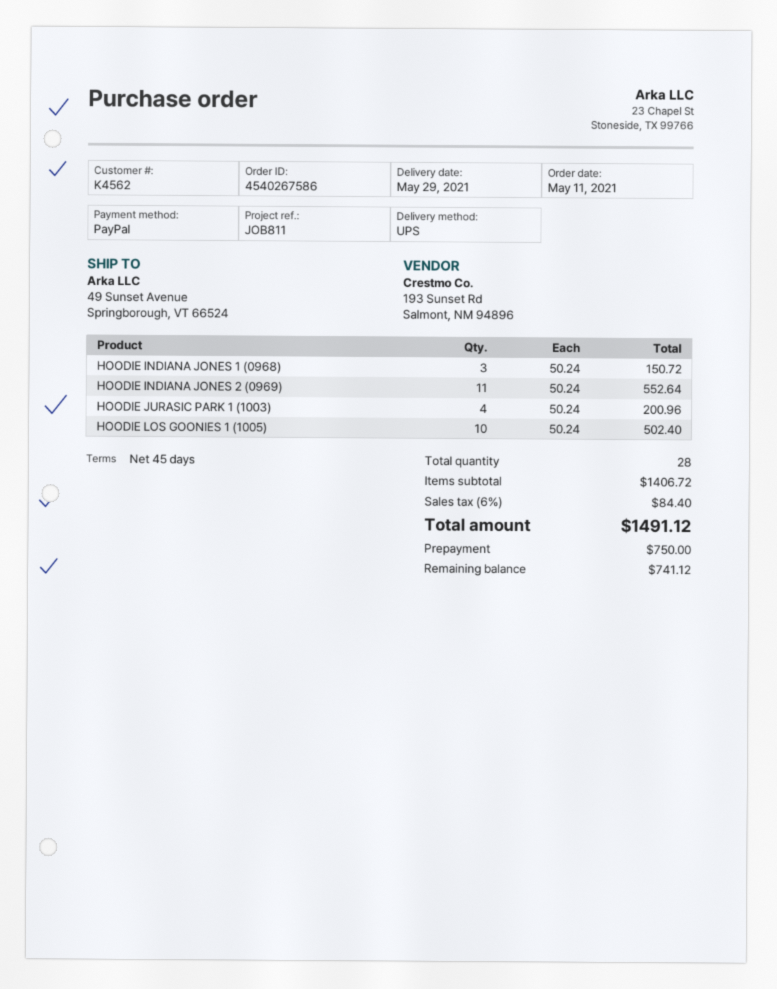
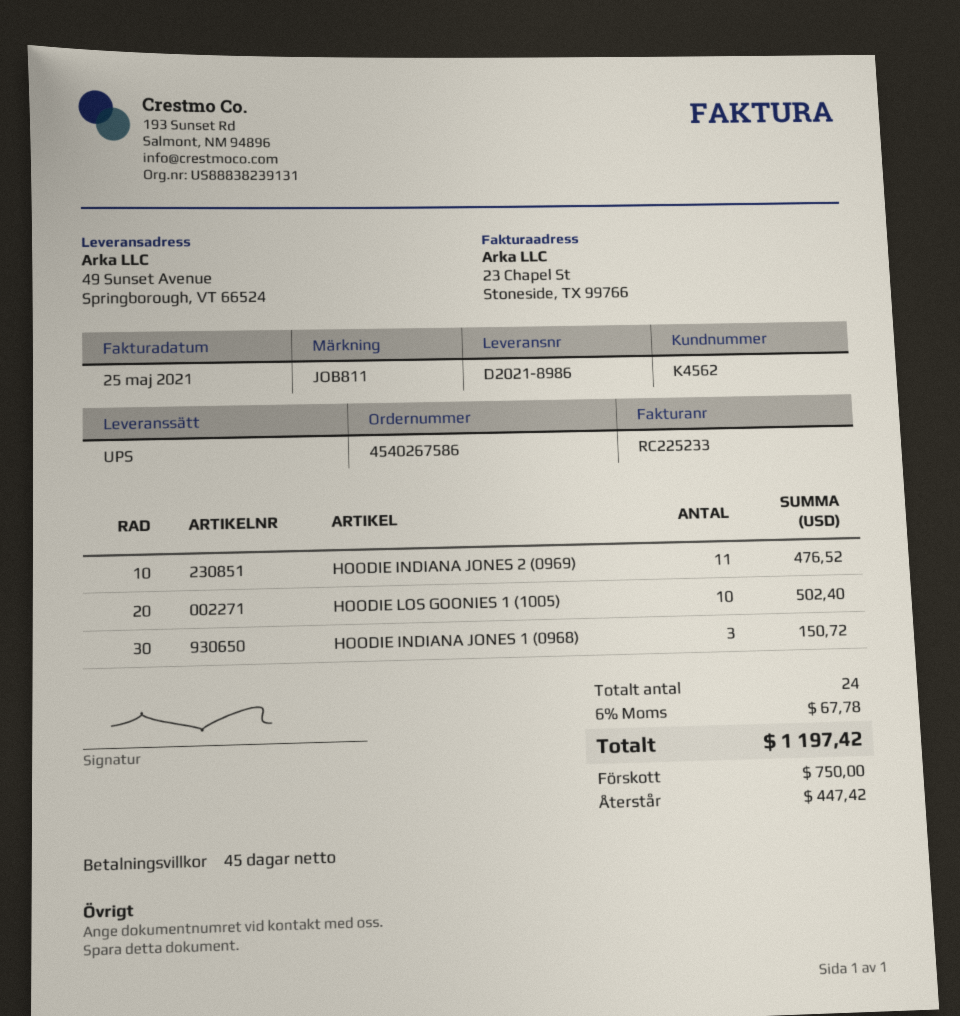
HOODIE INDIANA JONES 2 (0969): 11 for 552.64 -> 11 for 476.52
HOODIE JURASIC PARK 1 (1003): 4 for 200.96 -> none
total quantity: 28 -> 24
tax: 6% = 84.40 -> 6% = 67.78
total: 1491.12 -> 1197.42
balance: 741.12 -> 447.42

